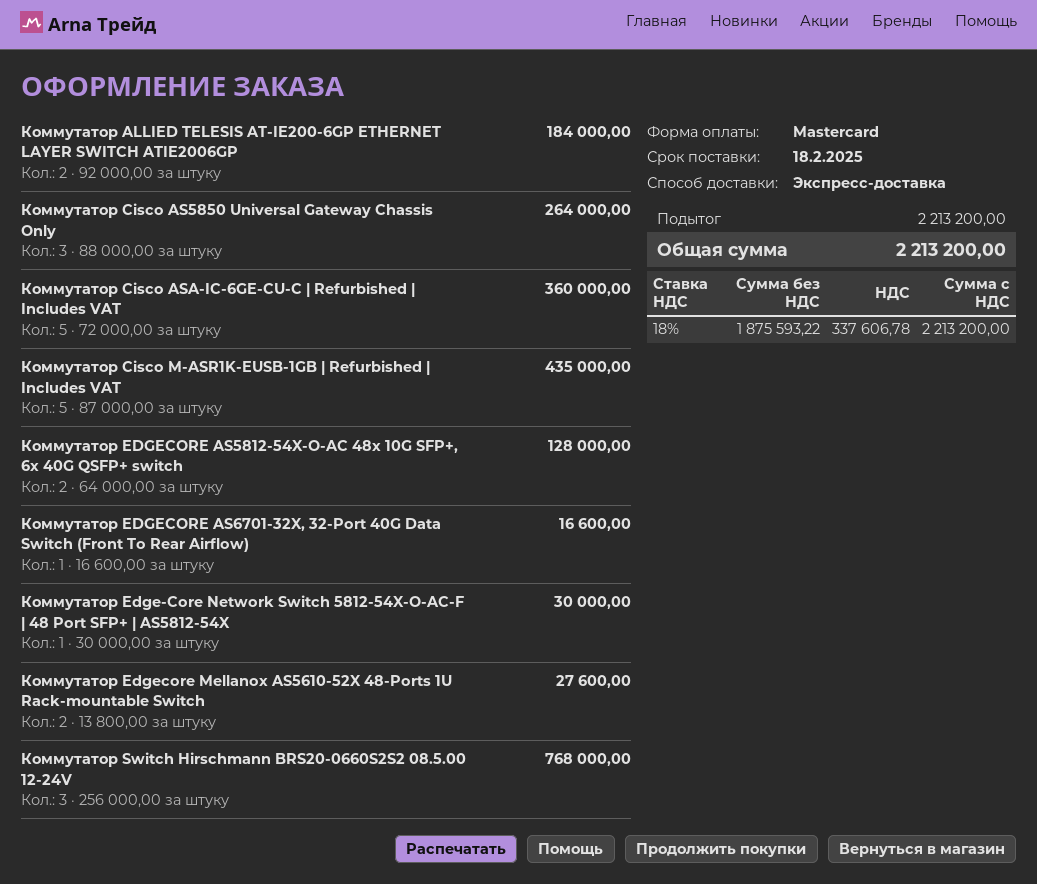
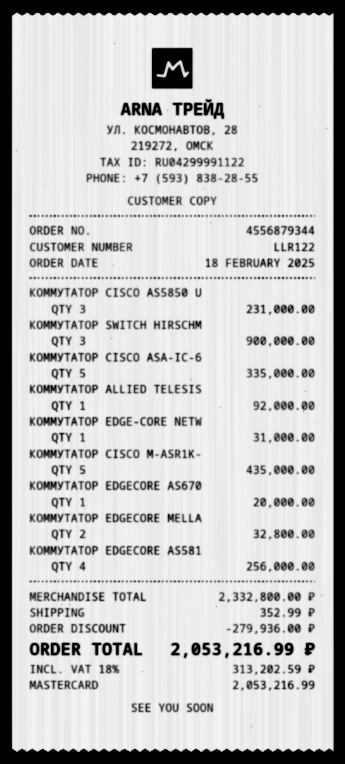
Коммутатор ALLIED TELESIS AT-IE200-6GP ETHERNET LAYER SWITCH ATIE2006GP: 2 for 184000.00 -> 1 for 92000.00
Коммутатор Cisco AS5850 Universal Gateway Chassis Only: 3 for 264000.00 -> 3 for 231000.00
Коммутатор Cisco ASA-IC-6GE-CU-C | Refurbished | Includes VAT: 5 for 360000.00 -> 5 for 335000.00
Коммутатор EDGECORE AS5812-54X-O-AC 48x 10G SFP+, 6x 40G QSFP+ switch: 2 for 128000.00 -> 4 for 256000.00
Коммутатор EDGECORE AS6701-32X, 32-Port 40G Data Switch (Front To Rear Airflow): 1 for 16600.00 -> 1 for 20000.00
Коммутатор Edge-Core Network Switch 5812-54X-O-AC-F | 48 Port SFP+ | AS5812-54X: 1 for 30000.00 -> 1 for 31000.00
Коммутатор Edgecore Mellanox AS5610-52X 48-Ports 1U Rack-mountable Switch: 2 for 27600.00 -> 2 for 32800.00
Коммутатор Switch Hirschmann BRS20-0660S2S2 08.5.00 12-24V: 3 for 768000.00 -> 3 for 900000.00
subtotal: 2213200.00 -> 2332800.00
discount: none -> 279936.00
shipping: none -> 352.99
tax: 18% = 337606.78 -> 18% = 313202.59
total: 2213200.00 -> 2053216.99

